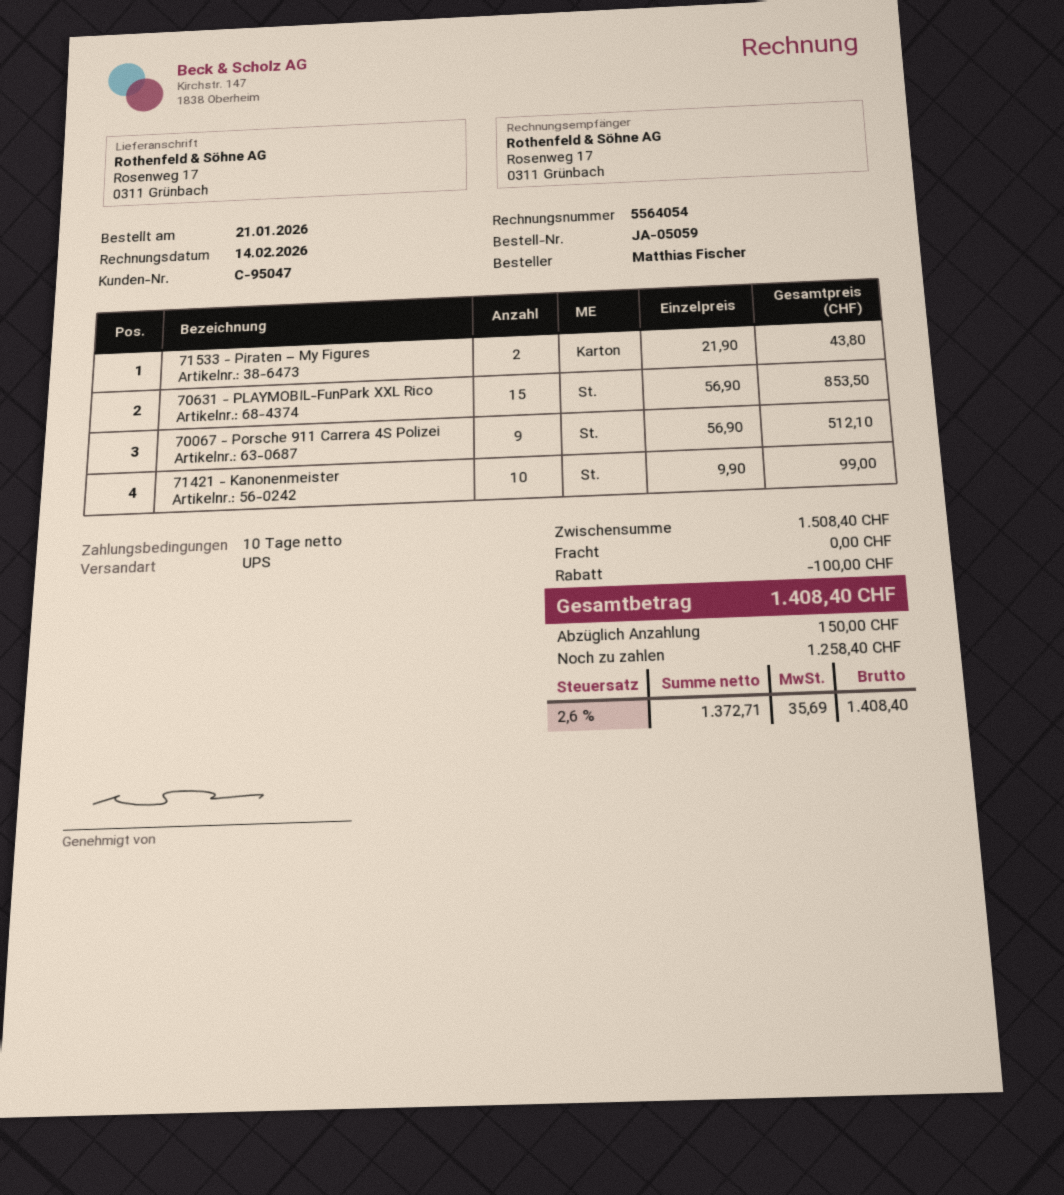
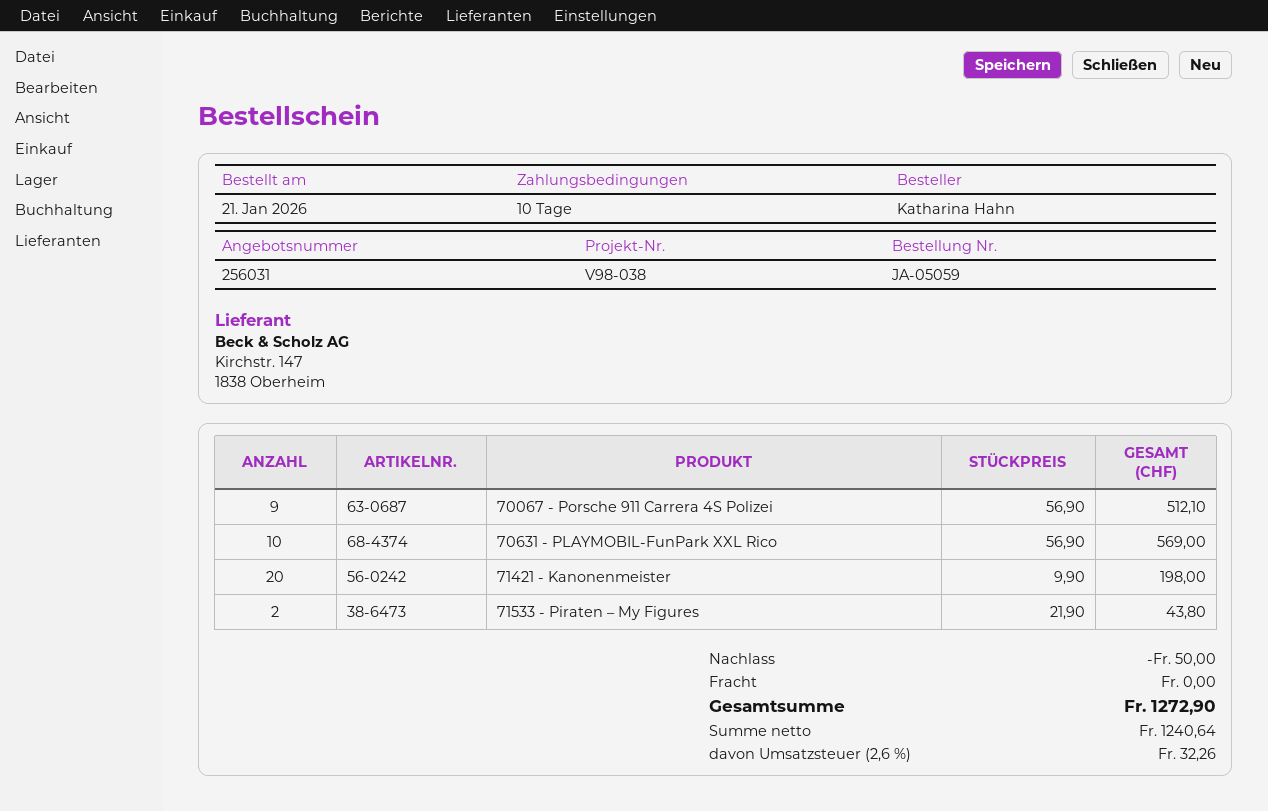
ordered by: Matthias Fischer -> Katharina Hahn
70631 - PLAYMOBIL-FunPark XXL Rico: 15 x 56.90 = 853.50 -> 10 x 56.90 = 569.00
71421 - Kanonenmeister: 10 x 9.90 = 99.00 -> 20 x 9.90 = 198.00
discount: 100.00 -> 50.00
net: 1372.71 -> 1240.64
tax: 2.6% = 35.69 -> 2.6% = 32.26
total: 1408.40 -> 1272.90

